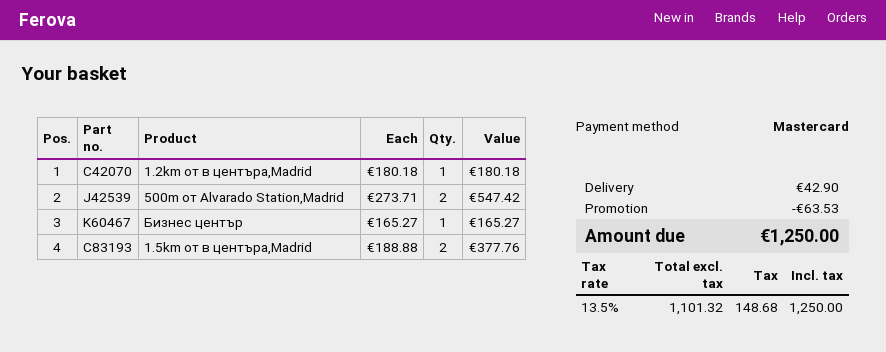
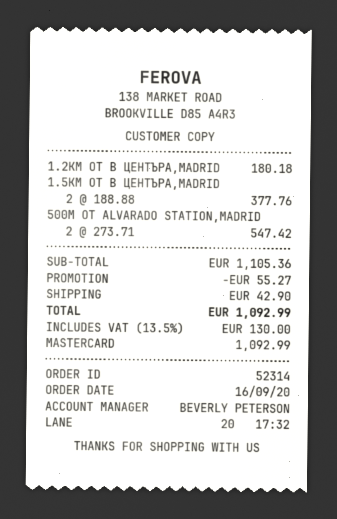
Бизнес център: 1 x 165.27 = 165.27 -> none
discount: 63.53 -> 55.27
tax: 13.5% = 148.68 -> 13.5% = 130.00
total: 1250.00 -> 1092.99

